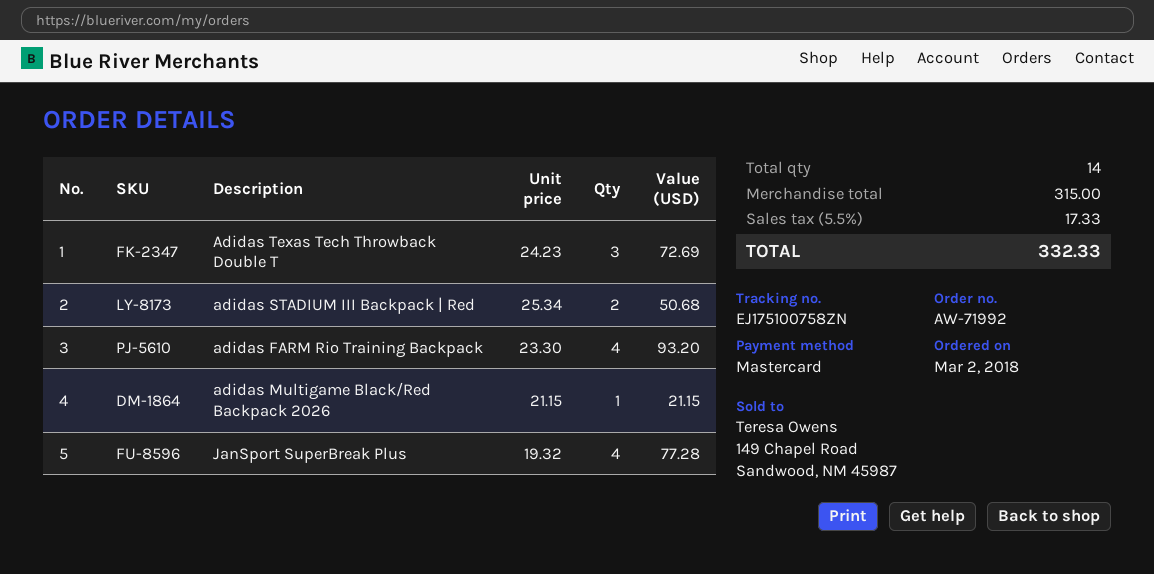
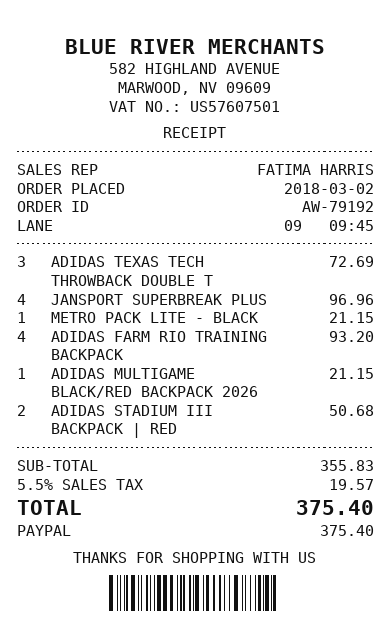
order number: AW-71992 -> AW-79192
payment method: Mastercard -> PayPal
JanSport SuperBreak Plus: 4 for 77.28 -> 4 for 96.96
METRO PACK LITE - BLACK: none -> 1 for 21.15
subtotal: 315.00 -> 355.83
tax: 5.5% = 17.33 -> 5.5% = 19.57
total: 332.33 -> 375.40

